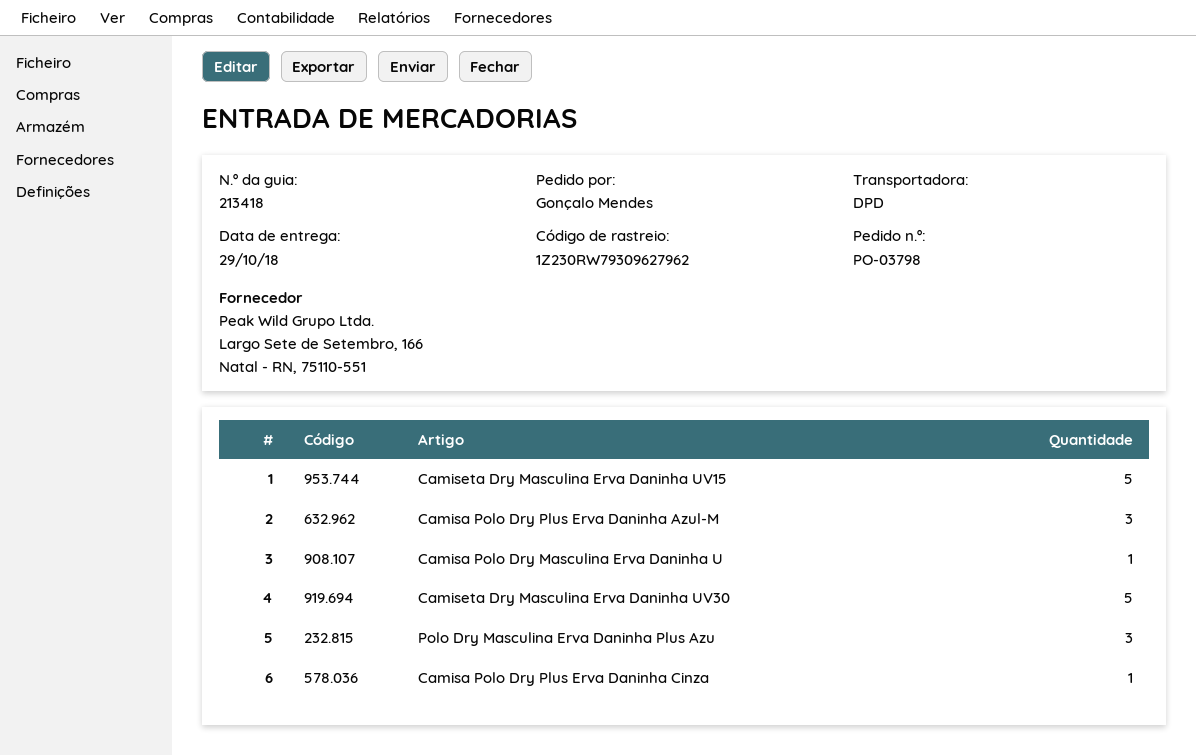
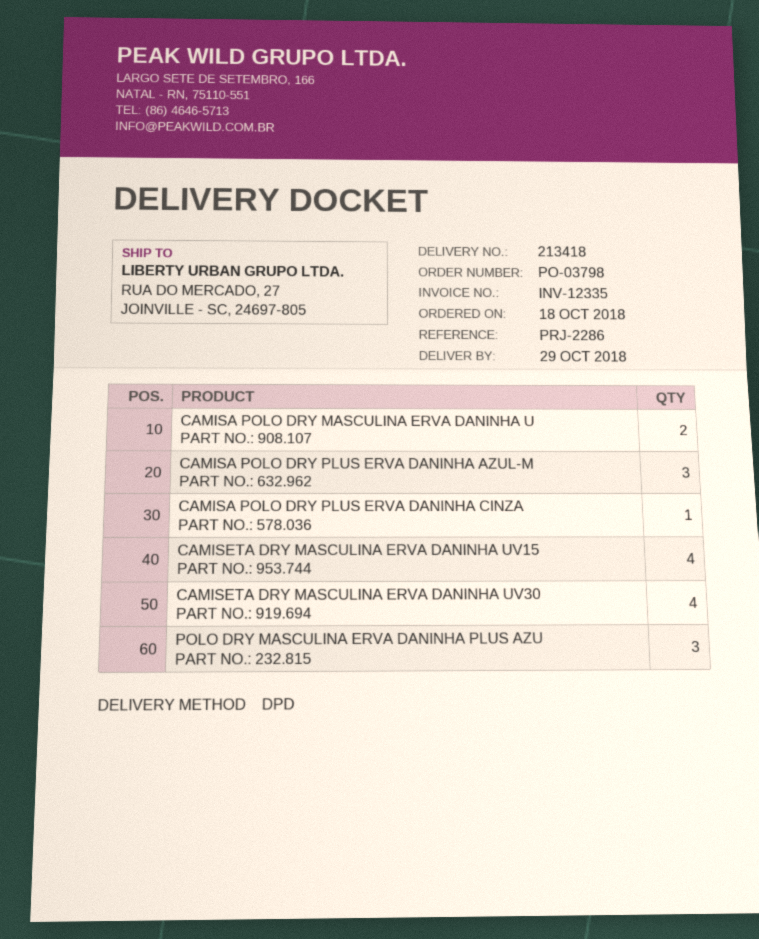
Camiseta Dry Masculina Erva Daninha UV15: 5 -> 4
Camisa Polo Dry Masculina Erva Daninha U: 1 -> 2
Camiseta Dry Masculina Erva Daninha UV30: 5 -> 4

